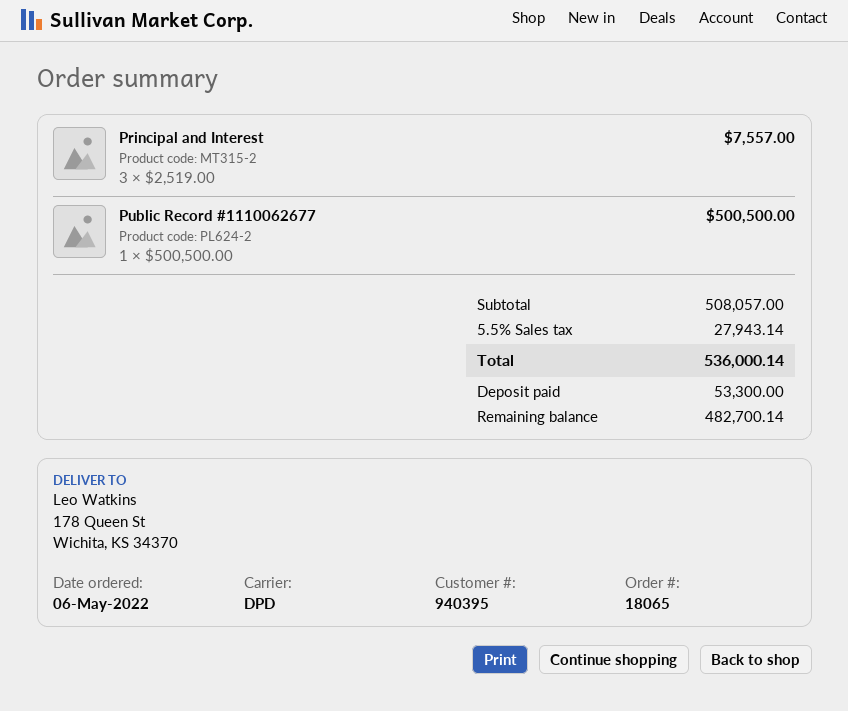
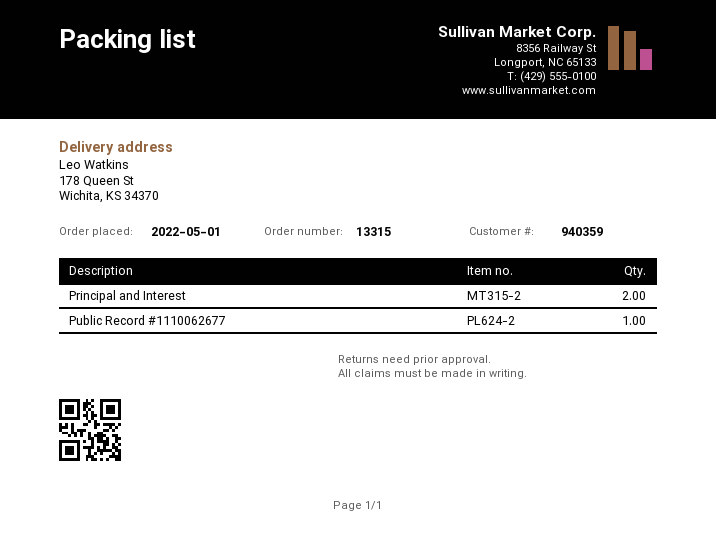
order number: 18065 -> 13315
order date: 2022-05-06 -> 2022-05-01
customer number: 940395 -> 940359
Principal and Interest: 3 -> 2

